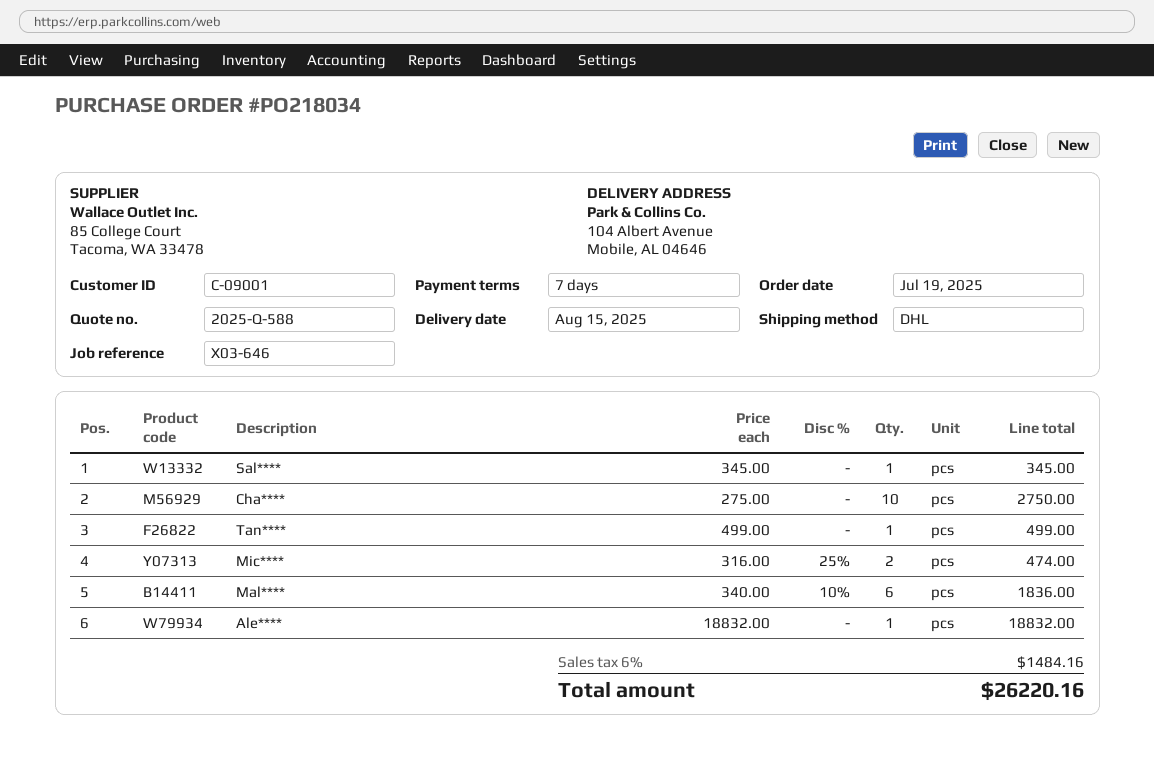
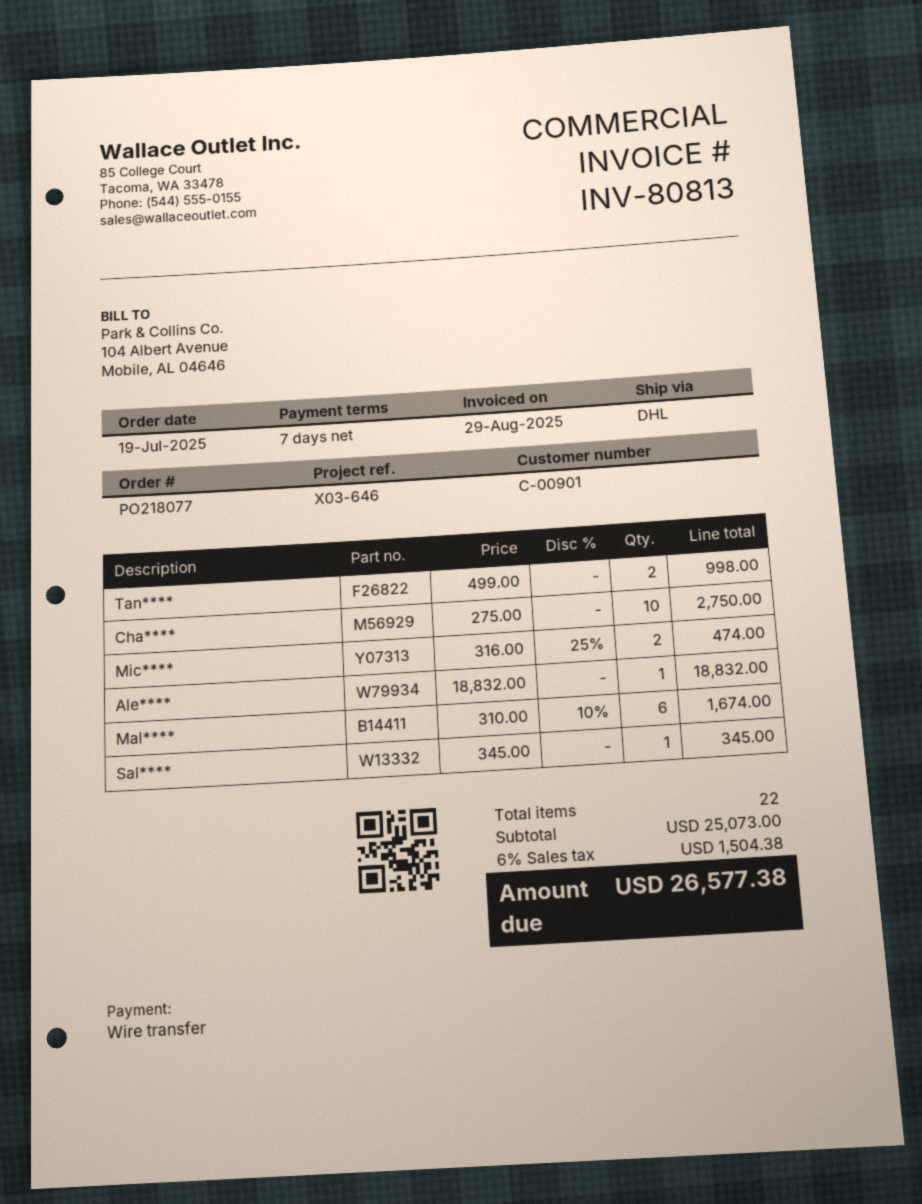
order number: PO218034 -> PO218077
customer number: C-09001 -> C-00901
Tan****: 1 x 499.00 = 499.00 -> 2 x 499.00 = 998.00
Mal****: 6 x 340.00 - 10% = 1836.00 -> 6 x 310.00 - 10% = 1674.00
tax: 6% = 1484.16 -> 6% = 1504.38
total: 26220.16 -> 26577.38

